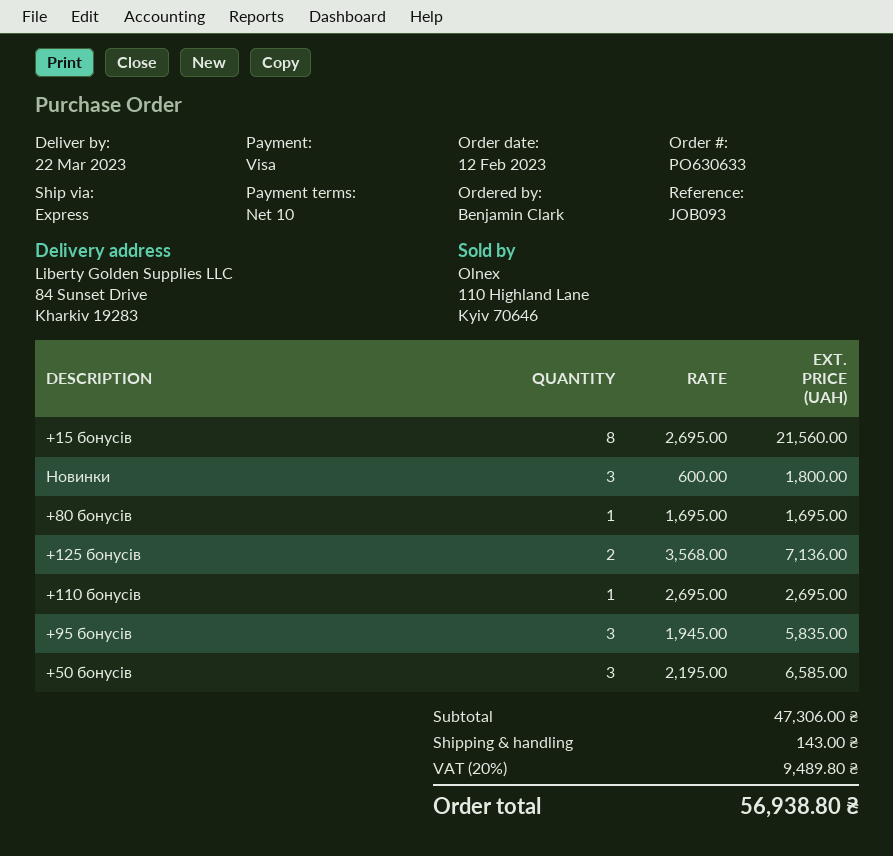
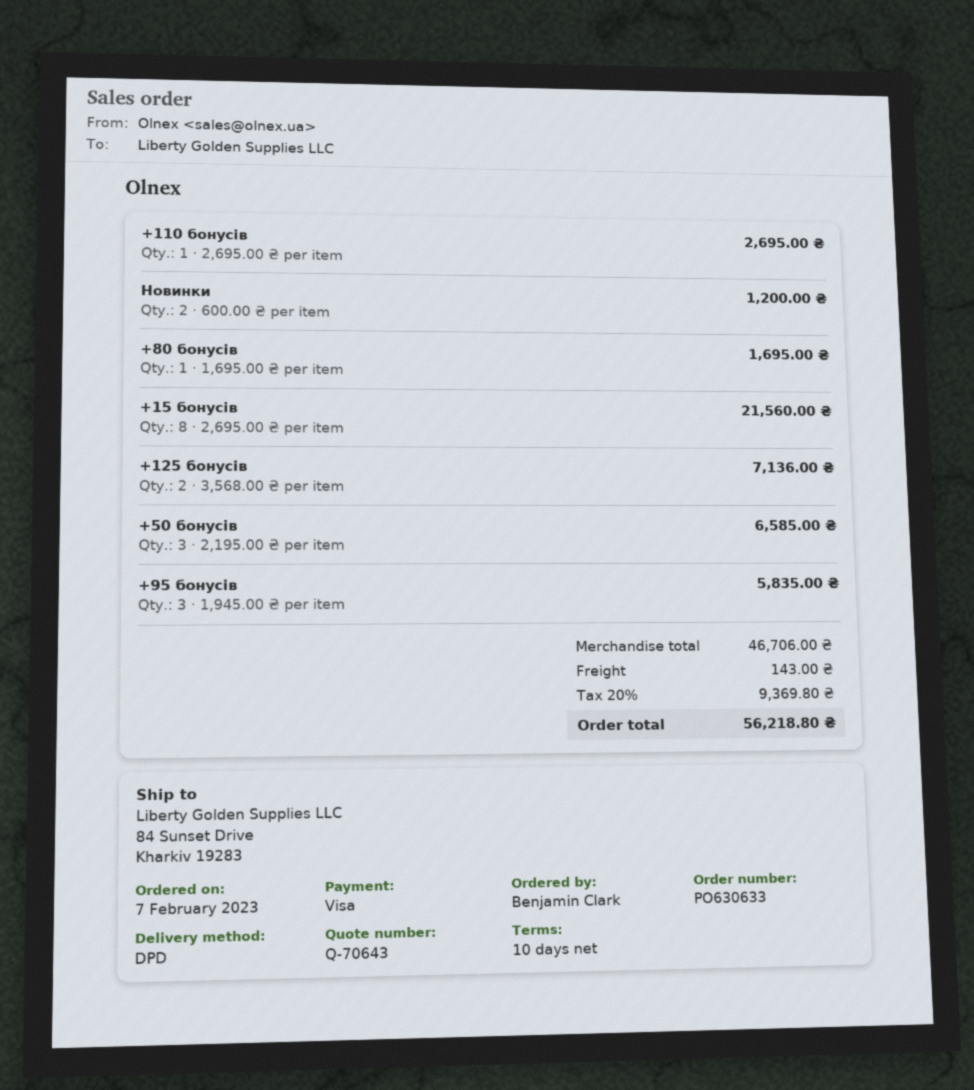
order date: 2023-02-12 -> 2023-02-07
shipping method: express -> DPD
Новинки: 3 x 600.00 = 1800.00 -> 2 x 600.00 = 1200.00
subtotal: 47306.00 -> 46706.00
tax: 20% = 9489.80 -> 20% = 9369.80
total: 56938.80 -> 56218.80

